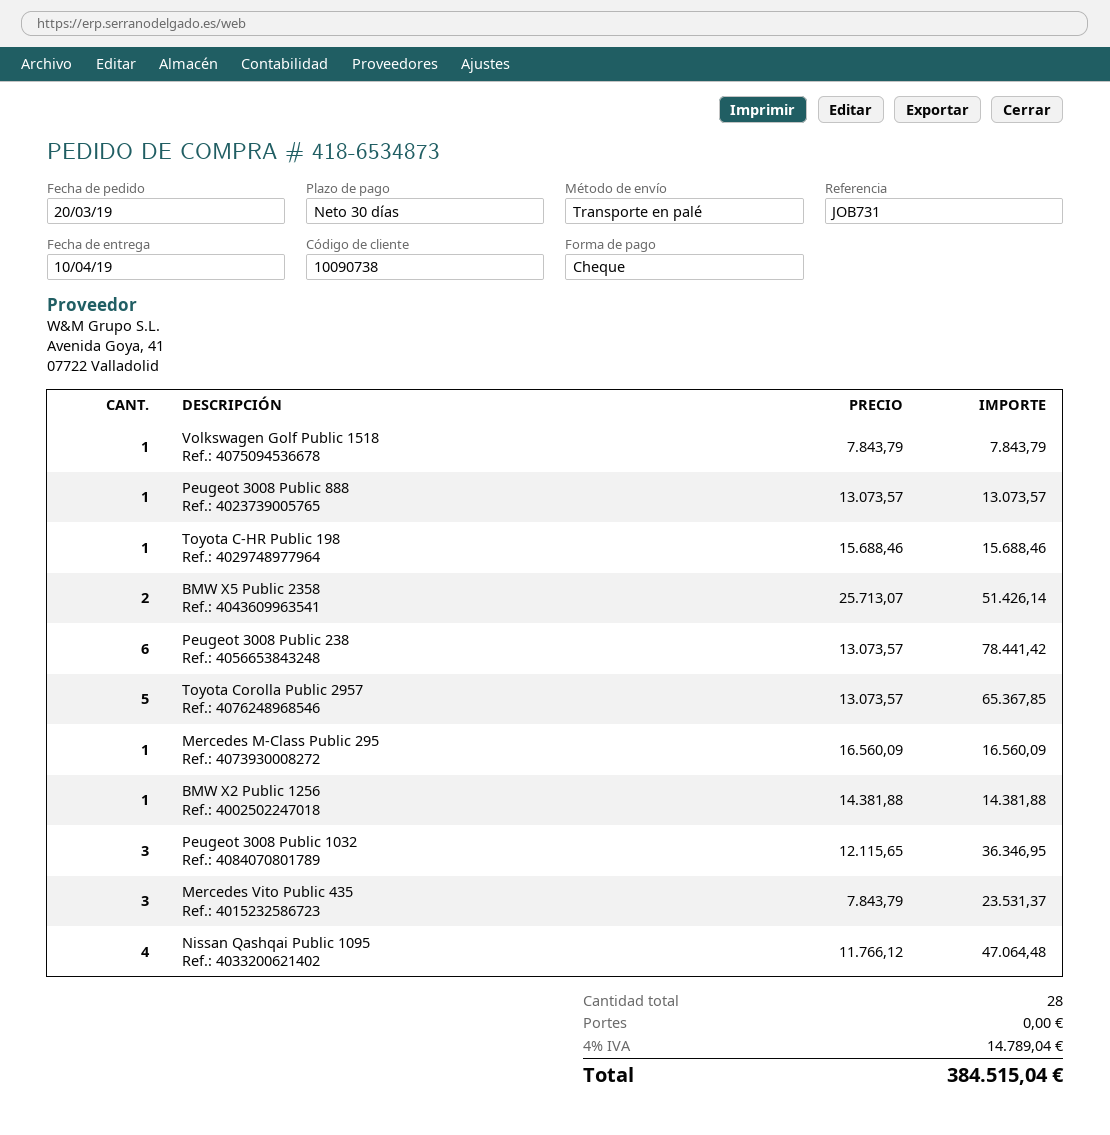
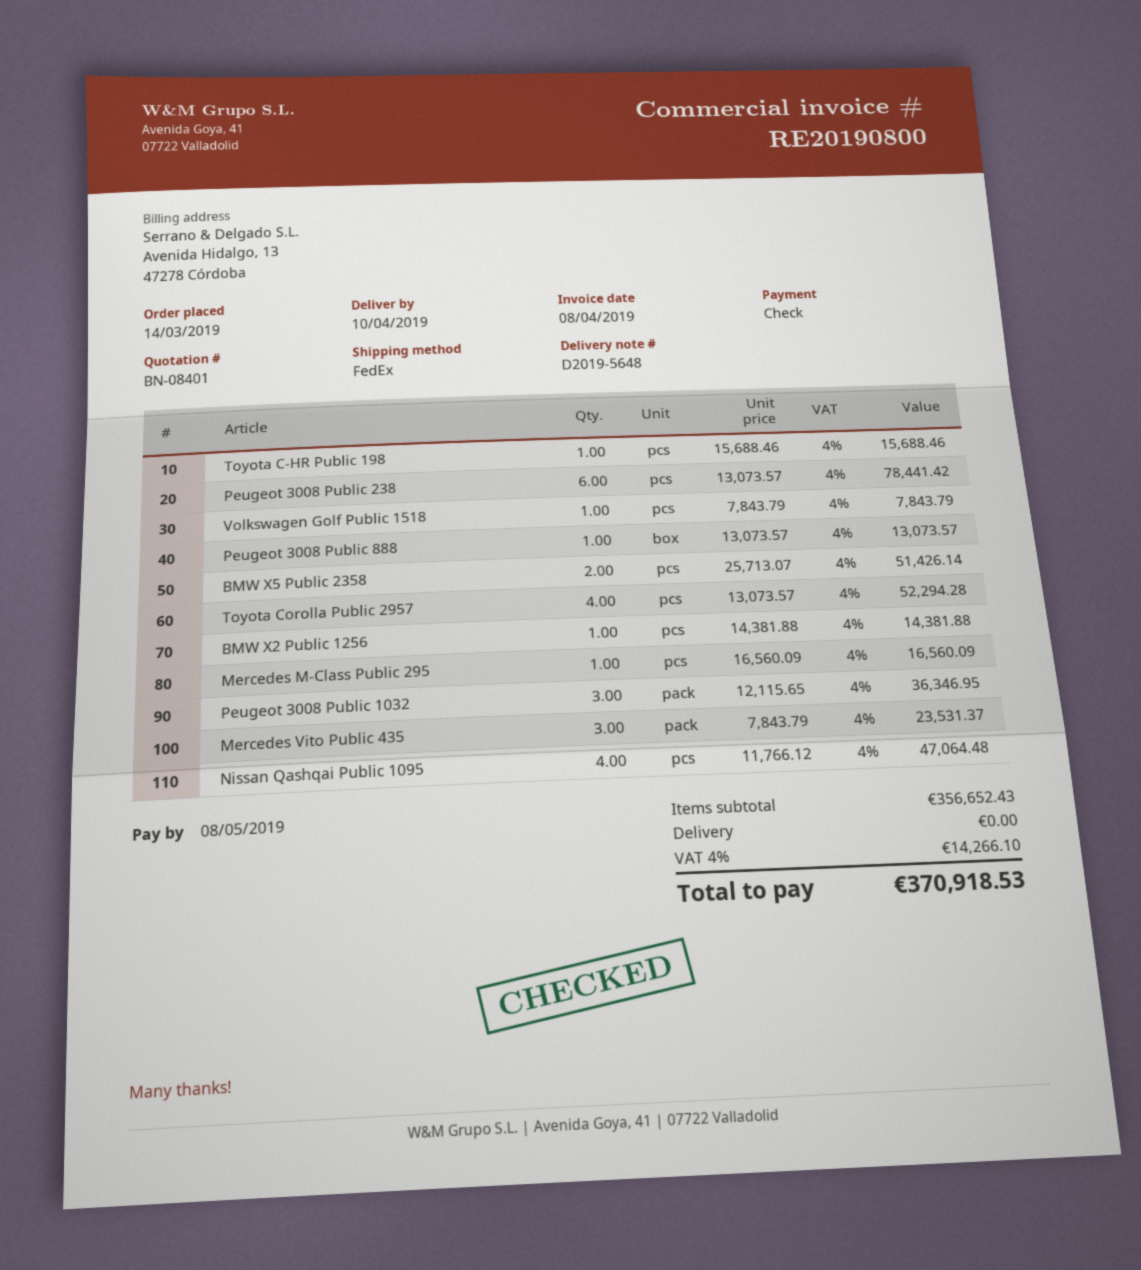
order date: 2019-03-20 -> 2019-03-14
shipping method: pallet freight -> FedEx
Toyota Corolla Public 2957: 5 x 13073.57 = 65367.85 -> 4 x 13073.57 = 52294.28
tax: 4% = 14789.04 -> 4% = 14266.10
total: 384515.04 -> 370918.53

